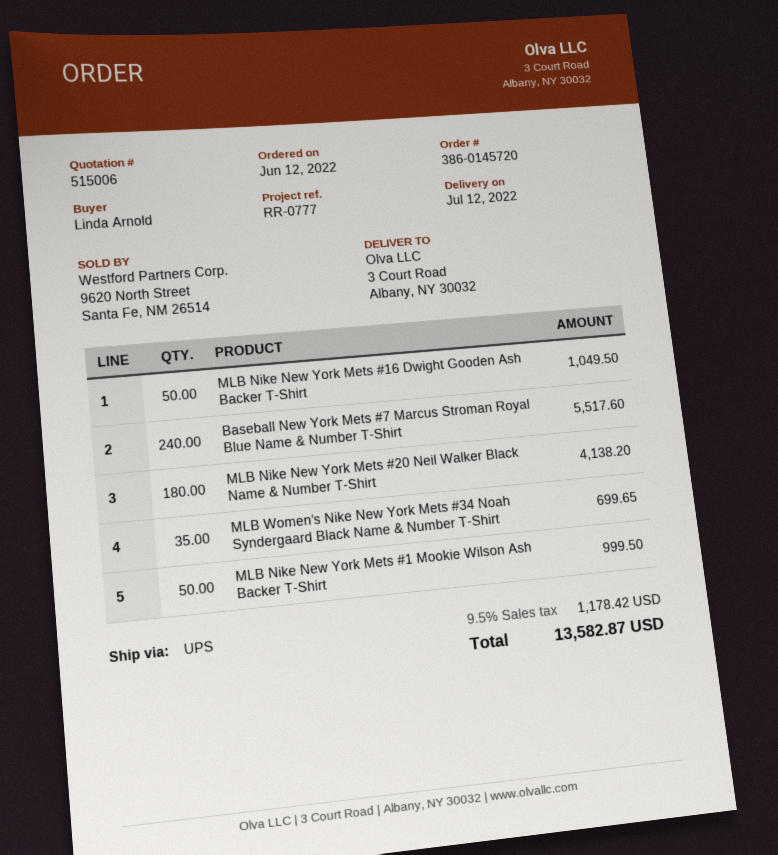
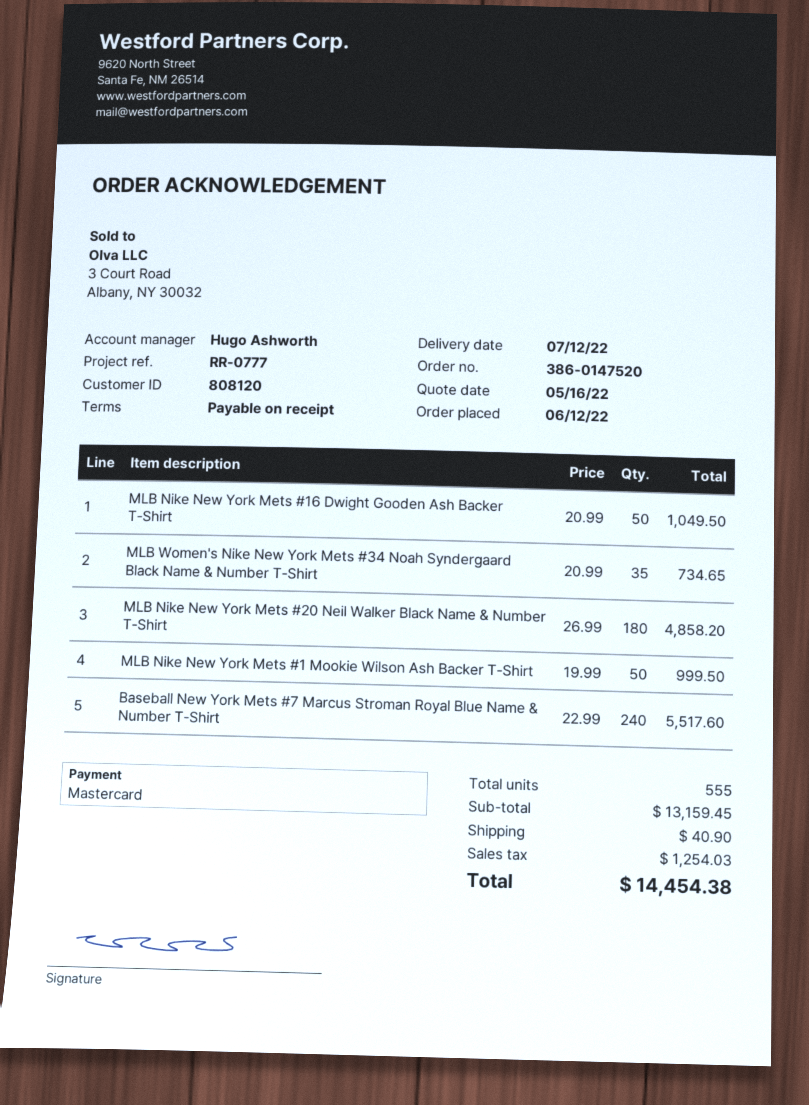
order number: 386-0145720 -> 386-0147520
MLB Nike New York Mets #20 Neil Walker Black Name & Number T-Shirt: 180 for 4138.20 -> 180 for 4858.20
MLB Women's Nike New York Mets #34 Noah Syndergaard Black Name & Number T-Shirt: 35 for 699.65 -> 35 for 734.65
shipping: none -> 40.90
tax: 1178.42 -> 1254.03
total: 13582.87 -> 14454.38

